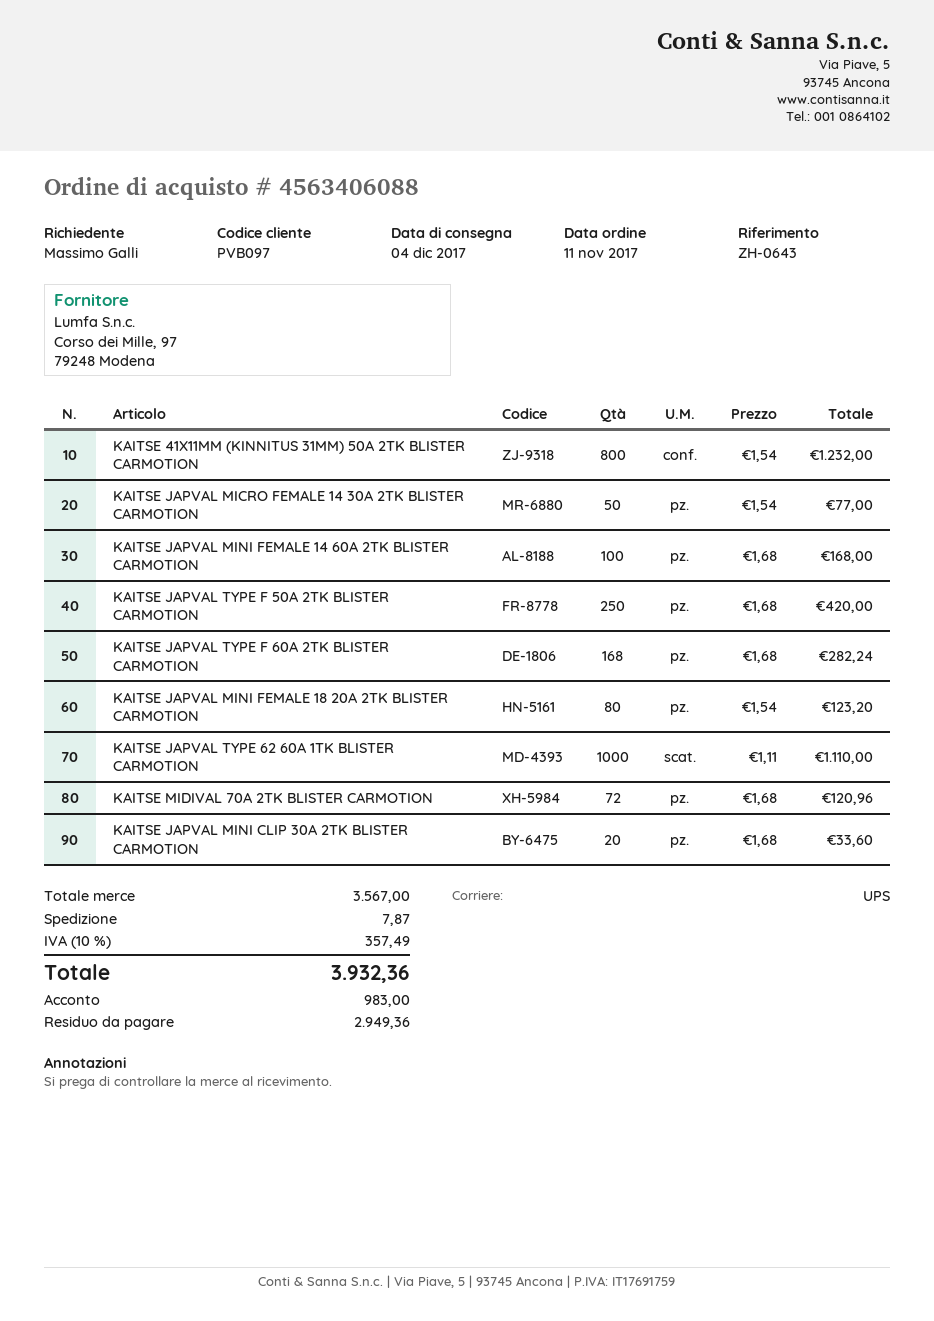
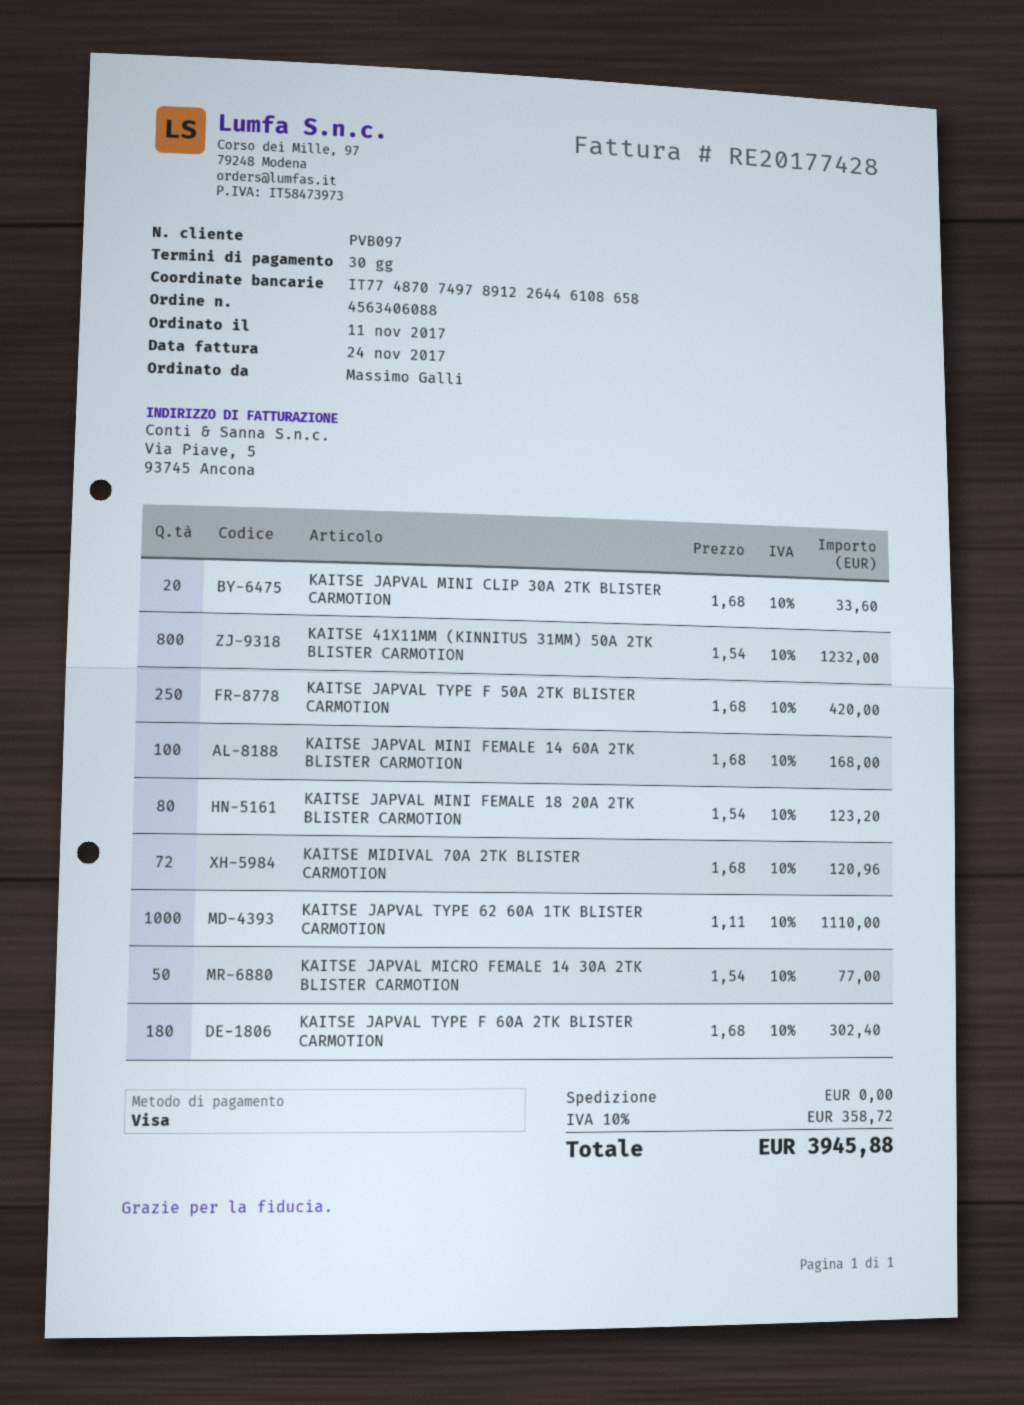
KAITSE JAPVAL TYPE F 60A 2TK BLISTER CARMOTION: 168 x 1.68 = 282.24 -> 180 x 1.68 = 302.40
shipping: 7.87 -> 0.00
tax: 10% = 357.49 -> 10% = 358.72
total: 3932.36 -> 3945.88

